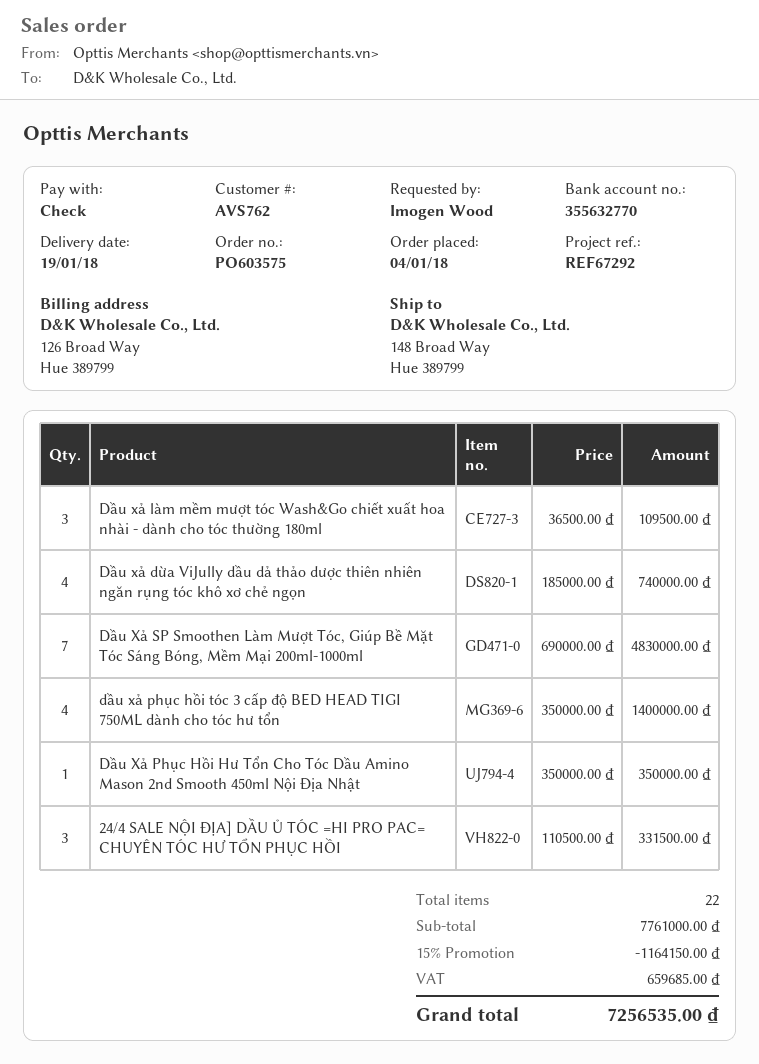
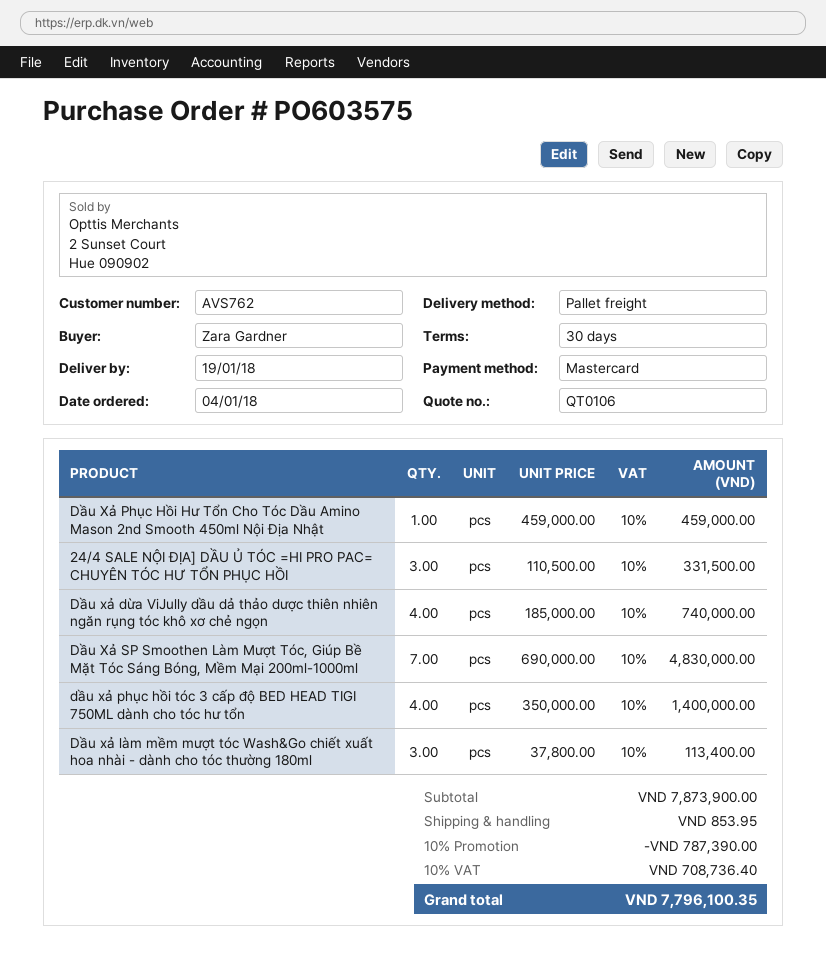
ordered by: Imogen Wood -> Zara Gardner
payment method: cheque -> Mastercard
Dầu xả làm mềm mượt tóc Wash&Go chiết xuất hoa nhài - dành cho tóc thường 180ml: 3 x 36500.00 = 109500.00 -> 3 x 37800.00 = 113400.00
Dầu Xả Phục Hồi Hư Tổn Cho Tóc Dầu Amino Mason 2nd Smooth 450ml Nội Địa Nhật: 1 x 350000.00 = 350000.00 -> 1 x 459000.00 = 459000.00
subtotal: 7761000.00 -> 7873900.00
discount: 15% = 1164150.00 -> 10% = 787390.00
shipping: none -> 853.95
tax: 659685.00 -> 708736.40
total: 7256535.00 -> 7796100.35

